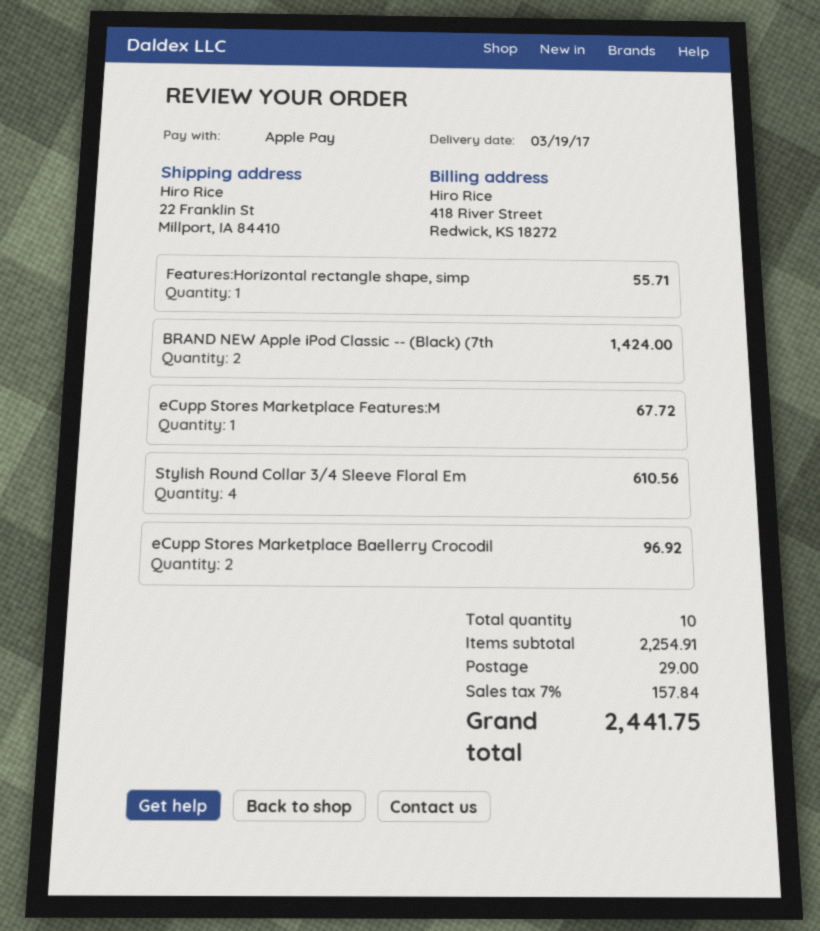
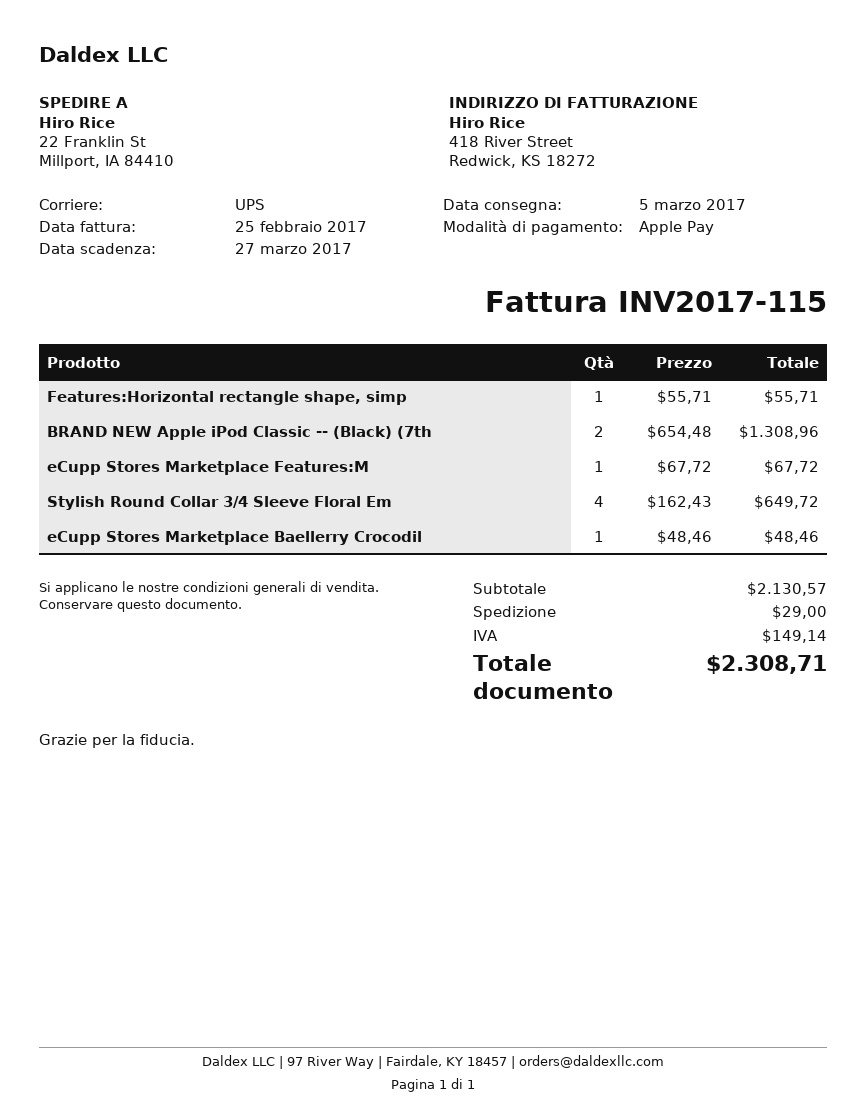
delivery date: 2017-03-19 -> 2017-03-05
BRAND NEW Apple iPod Classic -- (Black) (7th: 2 for 1424.00 -> 2 for 1308.96
Stylish Round Collar 3/4 Sleeve Floral Em: 4 for 610.56 -> 4 for 649.72
eCupp Stores Marketplace Baellerry Crocodil: 2 for 96.92 -> 1 for 48.46
subtotal: 2254.91 -> 2130.57
tax: 157.84 -> 149.14
total: 2441.75 -> 2308.71

